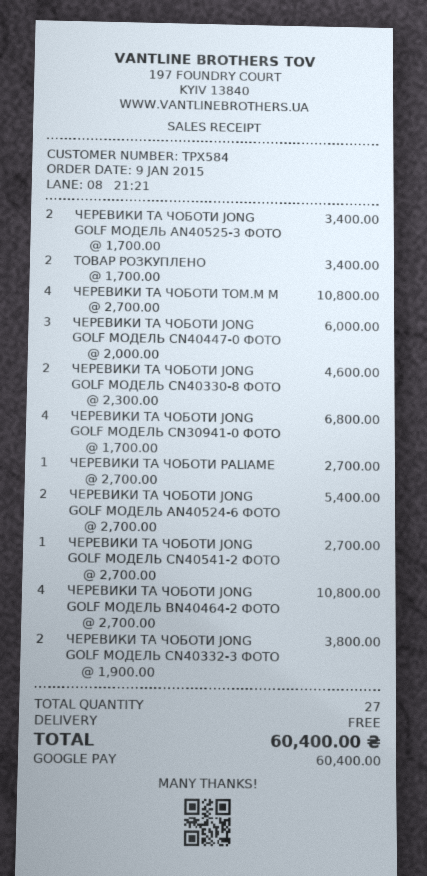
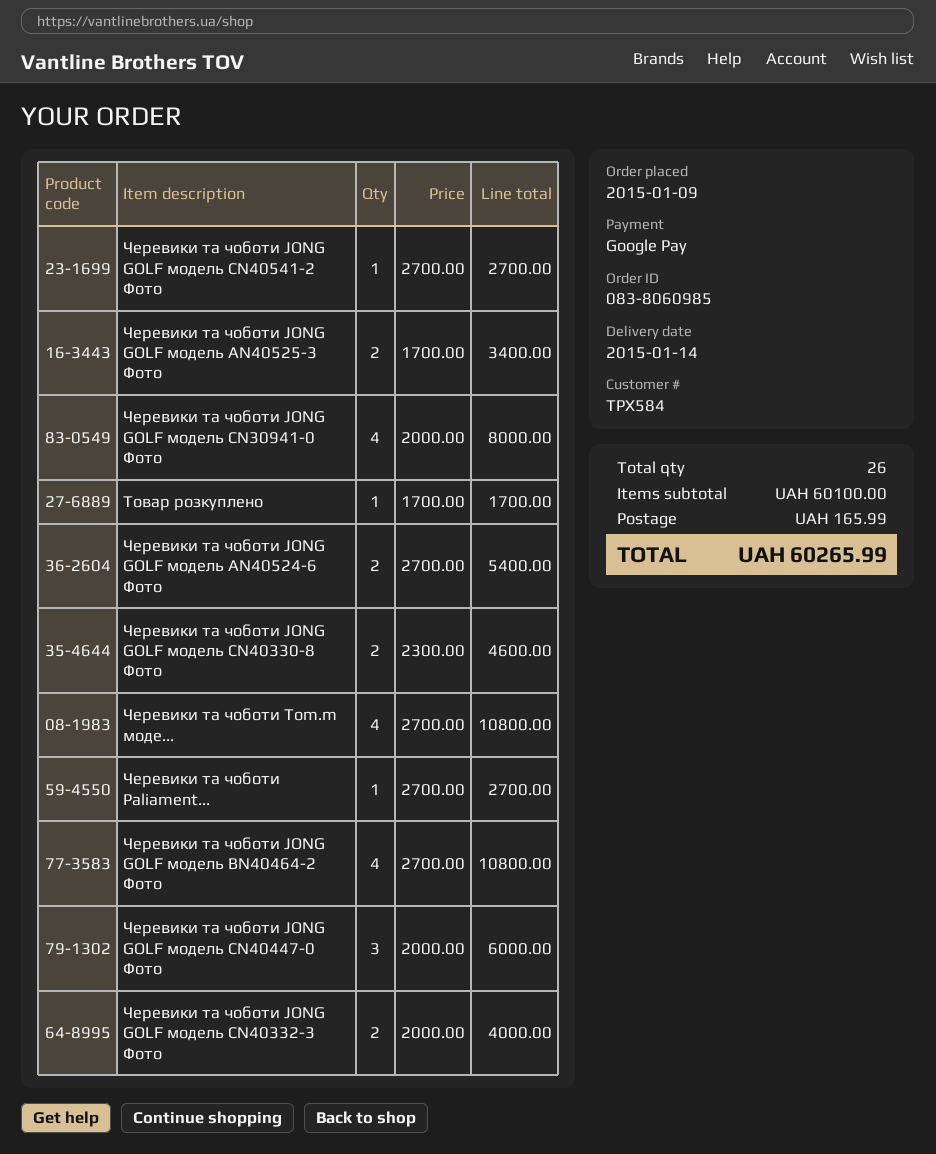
ТОВАР РОЗКУПЛЕНО: 2 x 1700.00 = 3400.00 -> 1 x 1700.00 = 1700.00
ЧЕРЕВИКИ ТА ЧОБОТИ JONG GOLF МОДЕЛЬ CN30941-0 ФОТО: 4 x 1700.00 = 6800.00 -> 4 x 2000.00 = 8000.00
ЧЕРЕВИКИ ТА ЧОБОТИ JONG GOLF МОДЕЛЬ CN40332-3 ФОТО: 2 x 1900.00 = 3800.00 -> 2 x 2000.00 = 4000.00
total quantity: 27 -> 26
shipping: 0.00 -> 165.99
total: 60400.00 -> 60265.99

